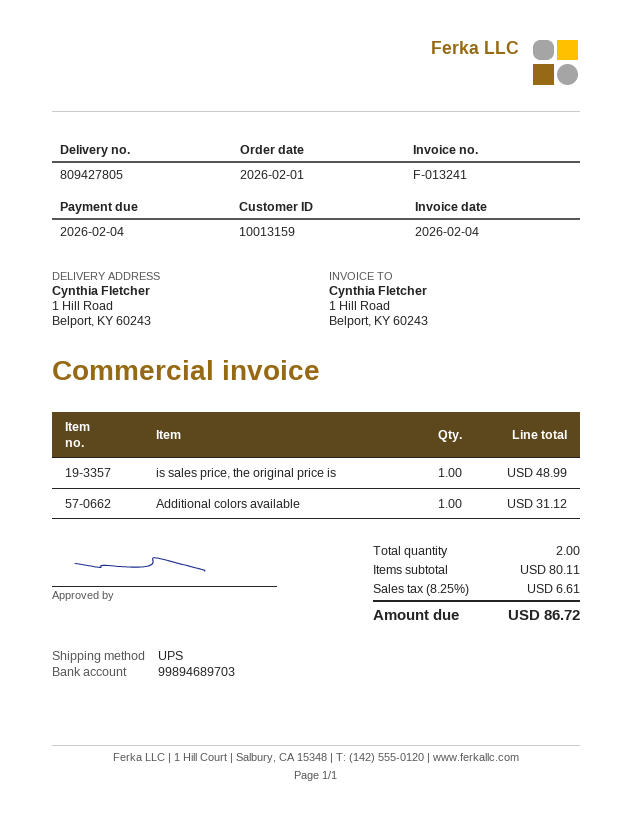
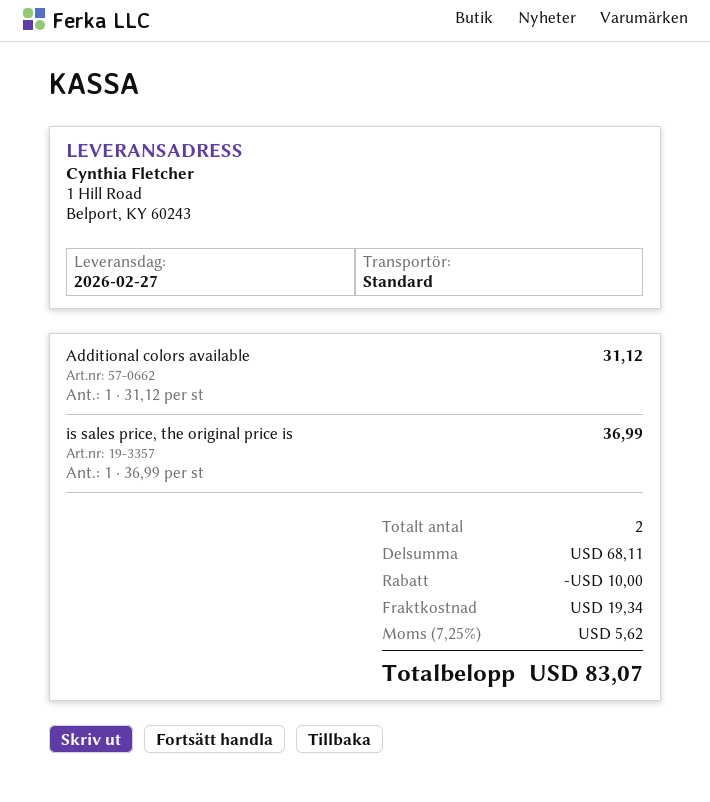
shipping method: UPS -> standard
is sales price, the original price is: 1 for 48.99 -> 1 for 36.99
subtotal: 80.11 -> 68.11
discount: none -> 10.00
shipping: none -> 19.34
tax: 8.25% = 6.61 -> 7.25% = 5.62
total: 86.72 -> 83.07

